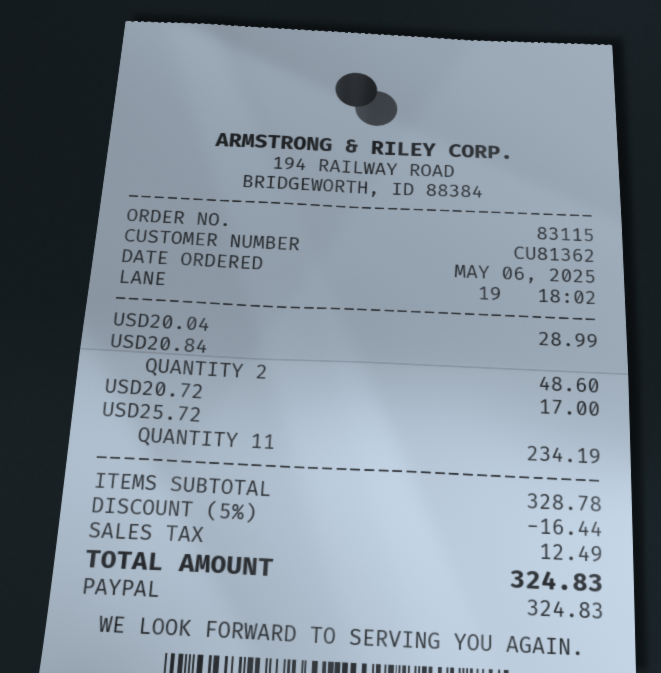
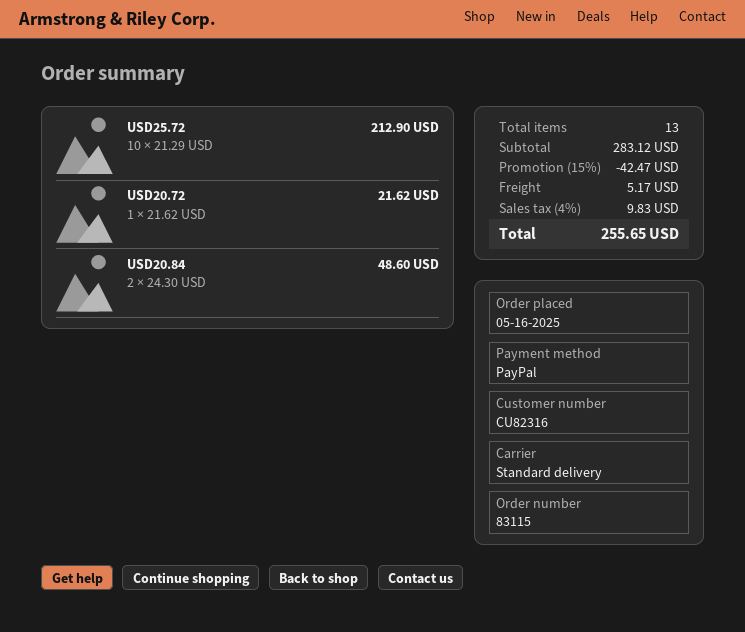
order date: 2025-05-06 -> 2025-05-16
customer number: CU81362 -> CU82316
USD20.04: 1 for 28.99 -> none
USD20.72: 1 for 17.00 -> 1 for 21.62
USD25.72: 11 for 234.19 -> 10 for 212.90
subtotal: 328.78 -> 283.12
discount: 5% = 16.44 -> 15% = 42.47
shipping: none -> 5.17
tax: 12.49 -> 9.83
total: 324.83 -> 255.65

